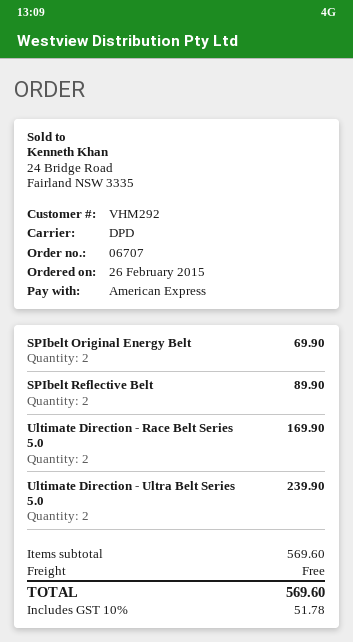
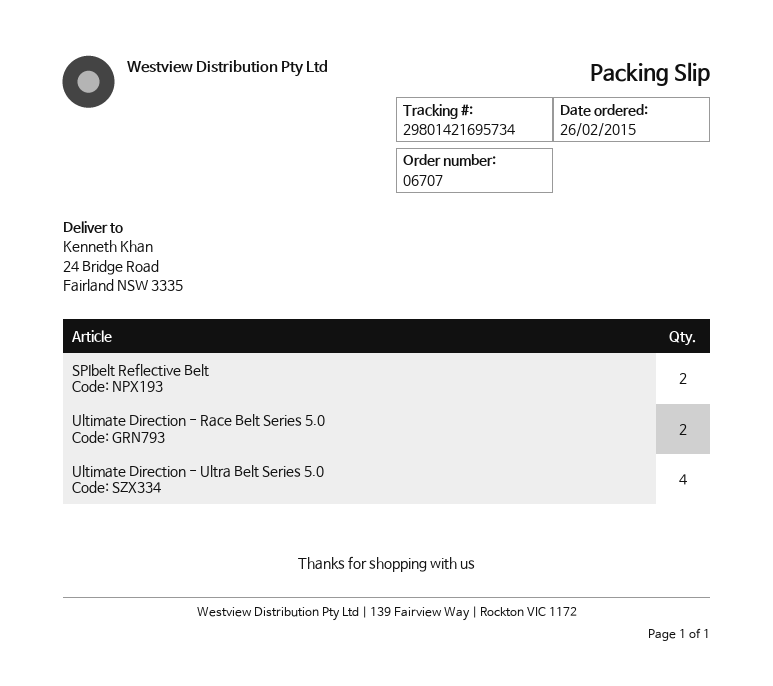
SPIbelt Original Energy Belt: 2 -> none
Ultimate Direction - Ultra Belt Series 5.0: 2 -> 4

